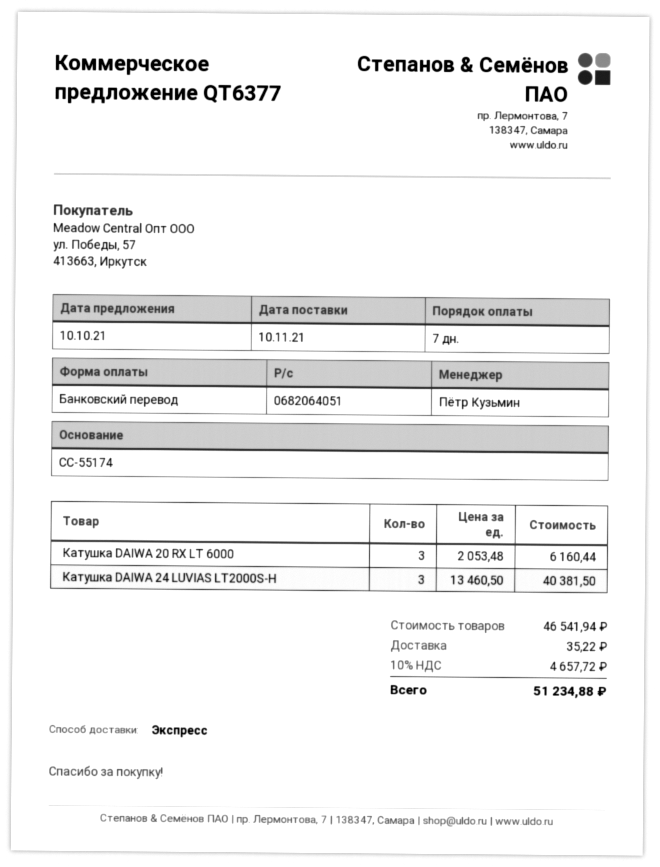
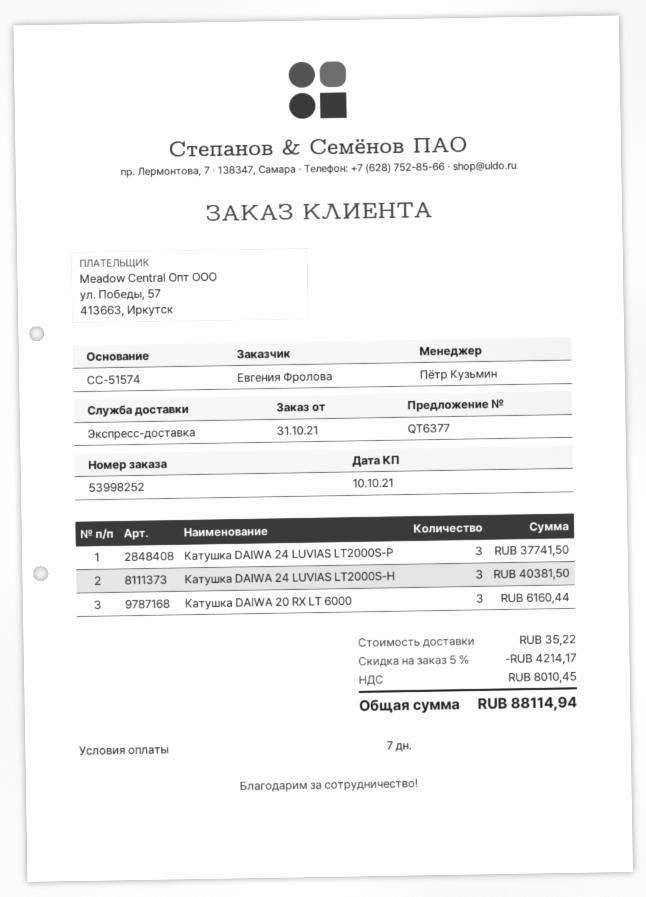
reference: CC-55174 -> CC-51574
Катушка DAIWA 24 LUVIAS LT2000S-P: none -> 3 for 37741.50
discount: none -> 5% = 4214.17
tax: 4657.72 -> 8010.45
total: 51234.88 -> 88114.94

